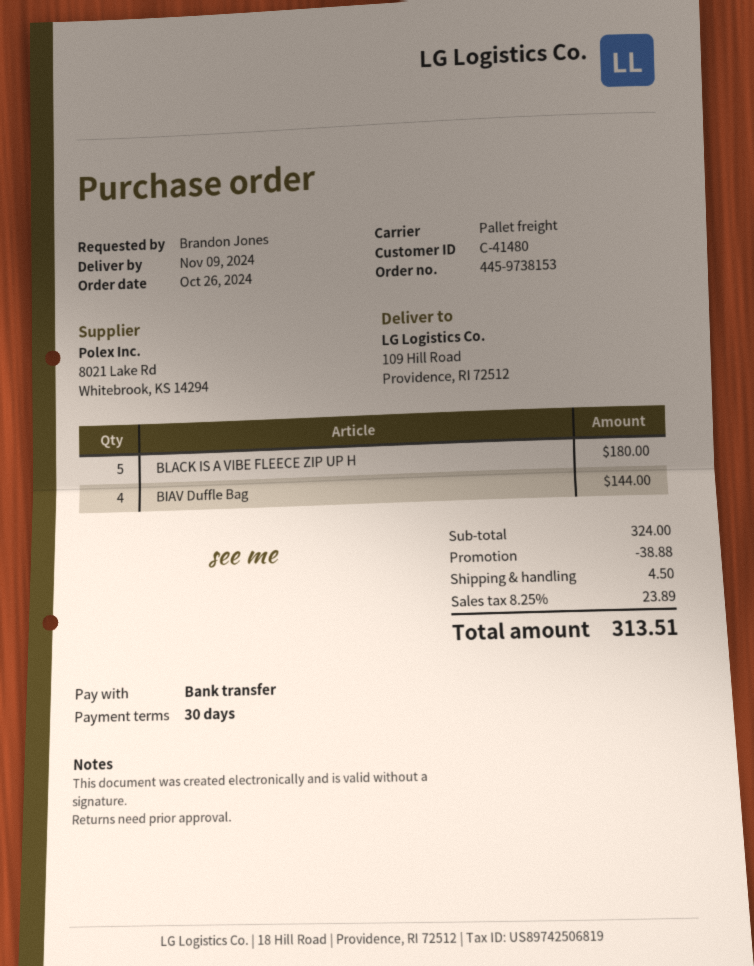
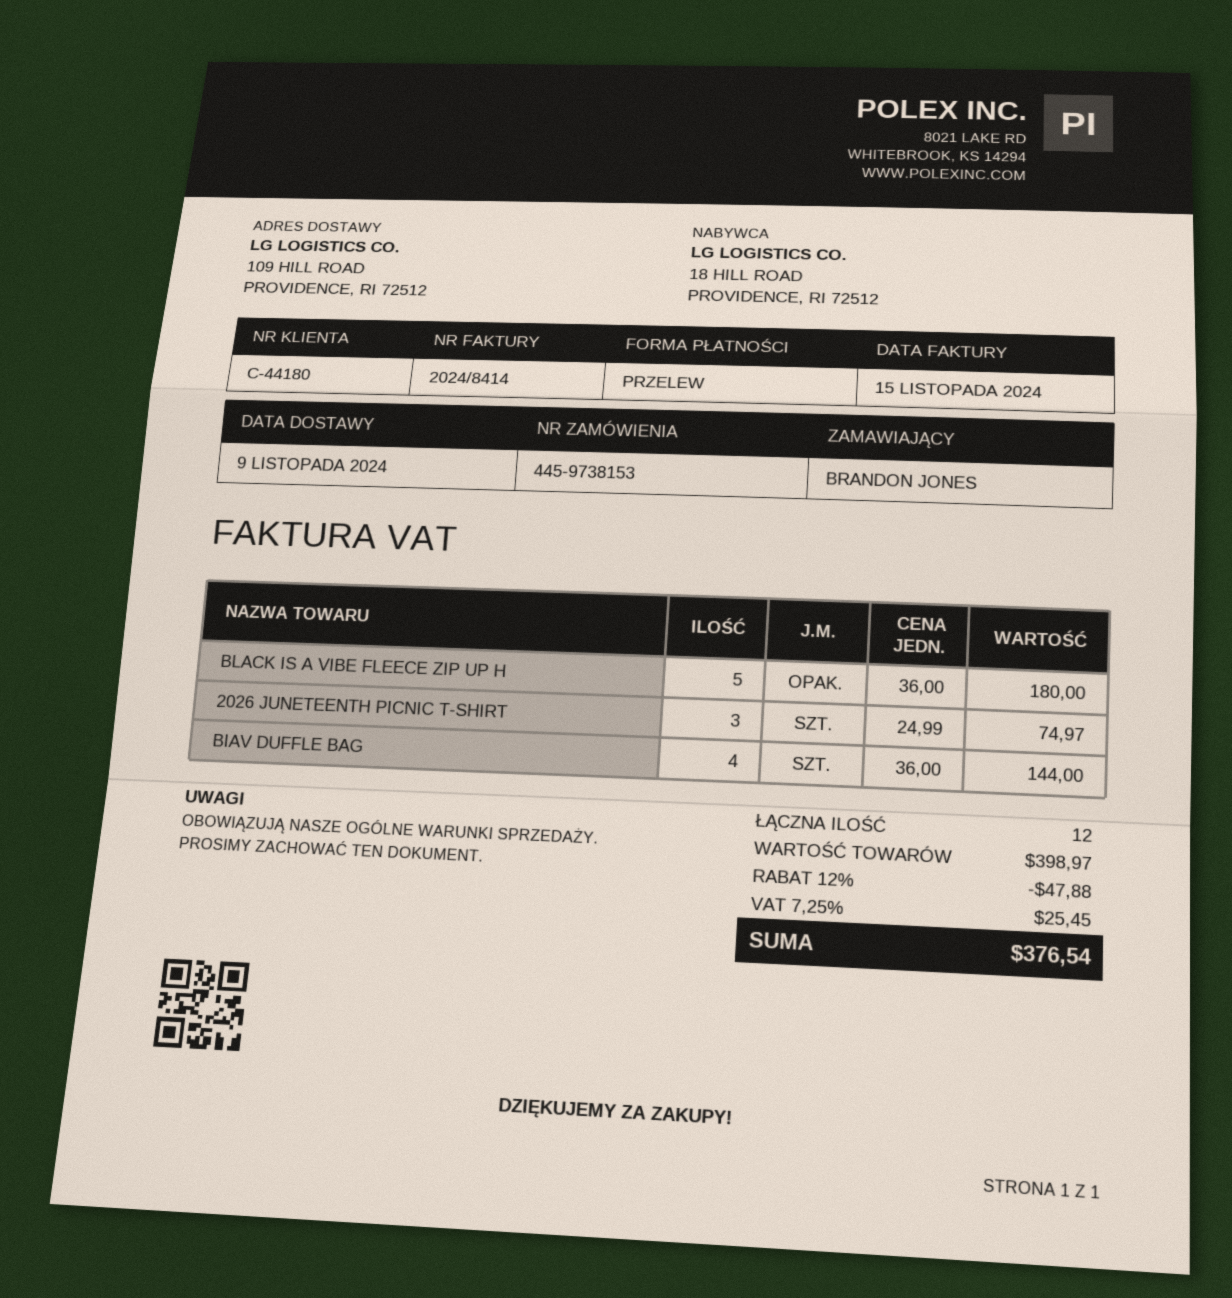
customer number: C-41480 -> C-44180
2026 JUNETEENTH PICNIC T-SHIRT: none -> 3 for 74.97
subtotal: 324.00 -> 398.97
discount: 38.88 -> 47.88
shipping: 4.50 -> none
tax: 8.25% = 23.89 -> 7.25% = 25.45
total: 313.51 -> 376.54

